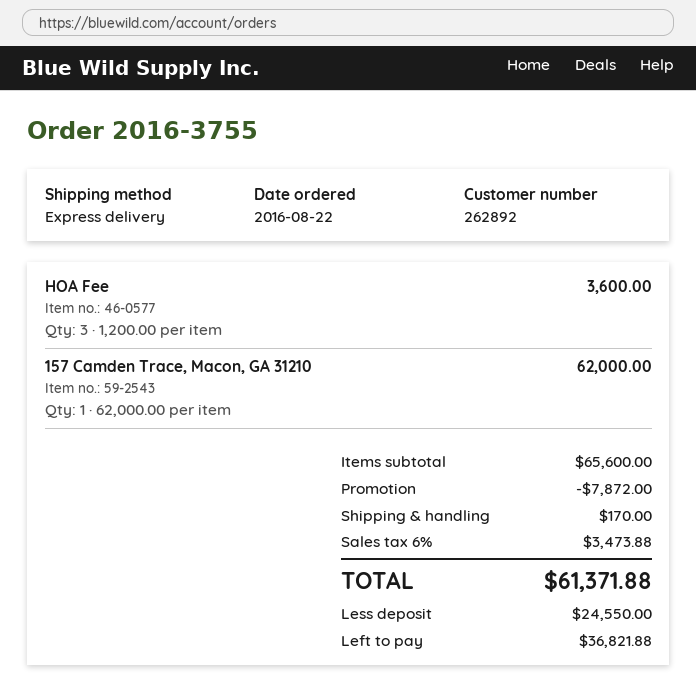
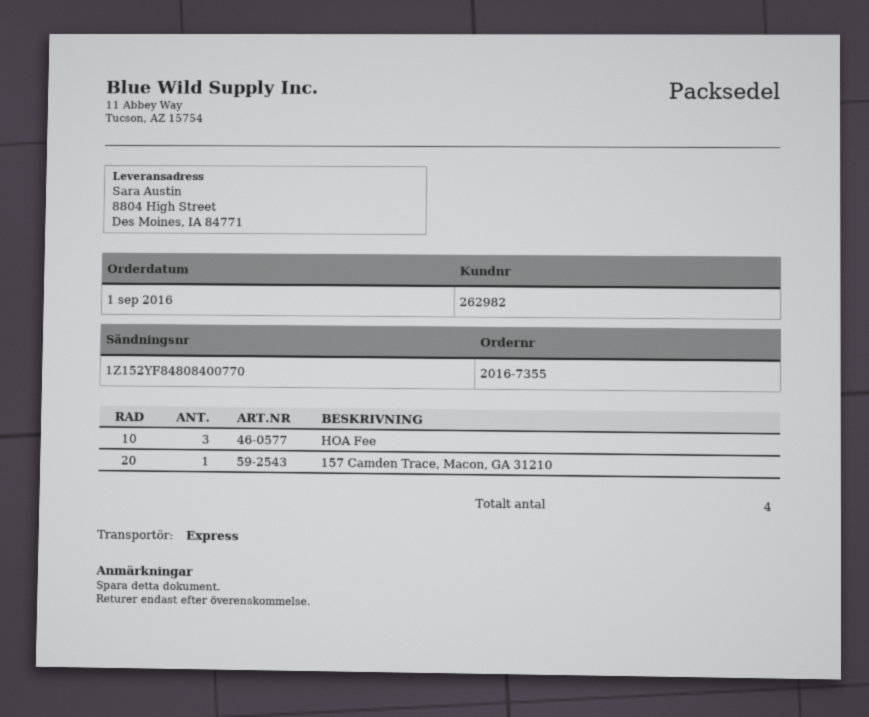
order number: 2016-3755 -> 2016-7355
order date: 2016-08-22 -> 2016-09-01
customer number: 262892 -> 262982

